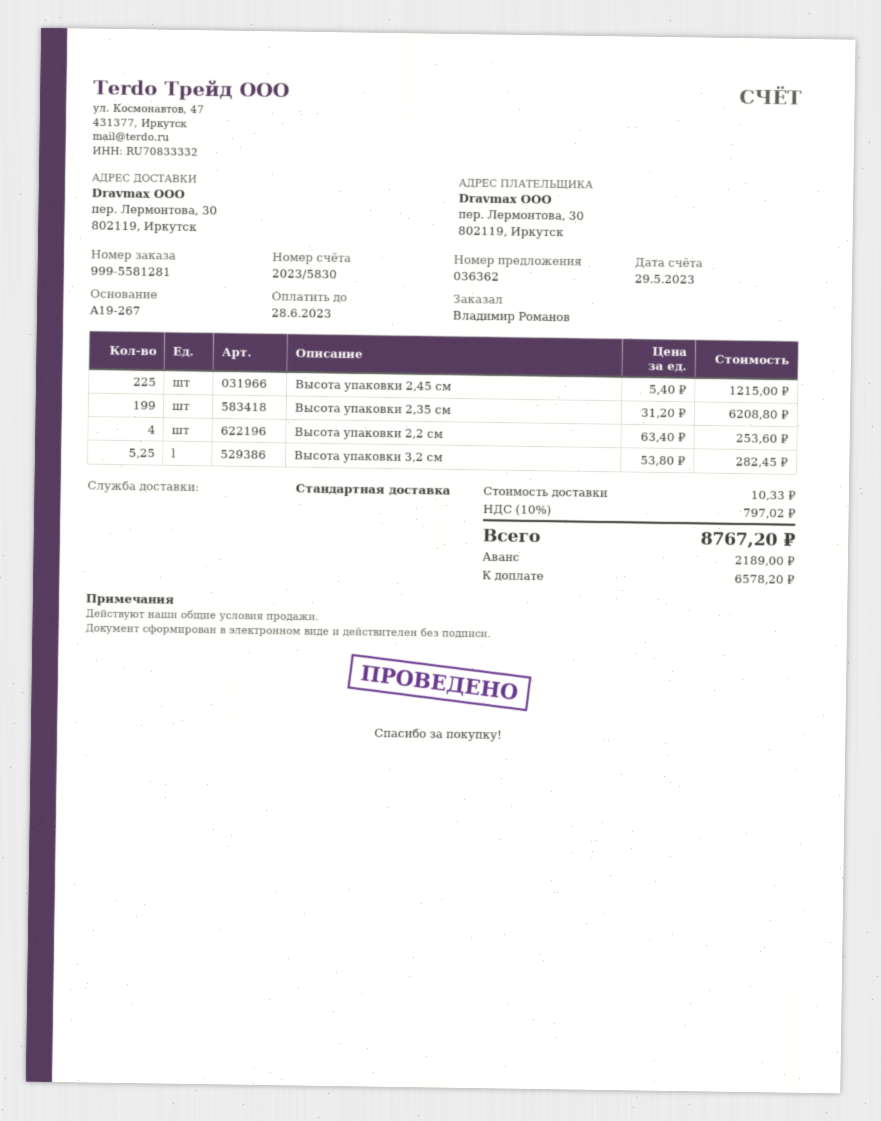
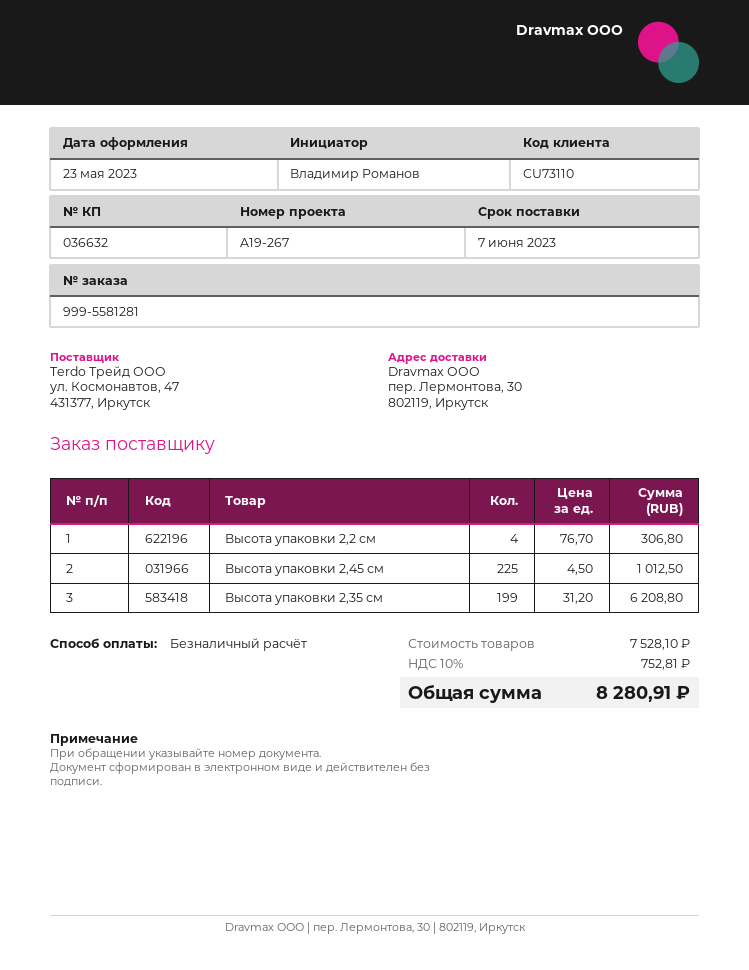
quote number: 036362 -> 036632
Высота упаковки 2,45 см: 225 x 5.40 = 1215.00 -> 225 x 4.50 = 1012.50
Высота упаковки 2,2 см: 4 x 63.40 = 253.60 -> 4 x 76.70 = 306.80
Высота упаковки 3,2 см: 5.25 x 53.80 = 282.45 -> none
shipping: 10.33 -> none
tax: 10% = 797.02 -> 10% = 752.81
total: 8767.20 -> 8280.91

